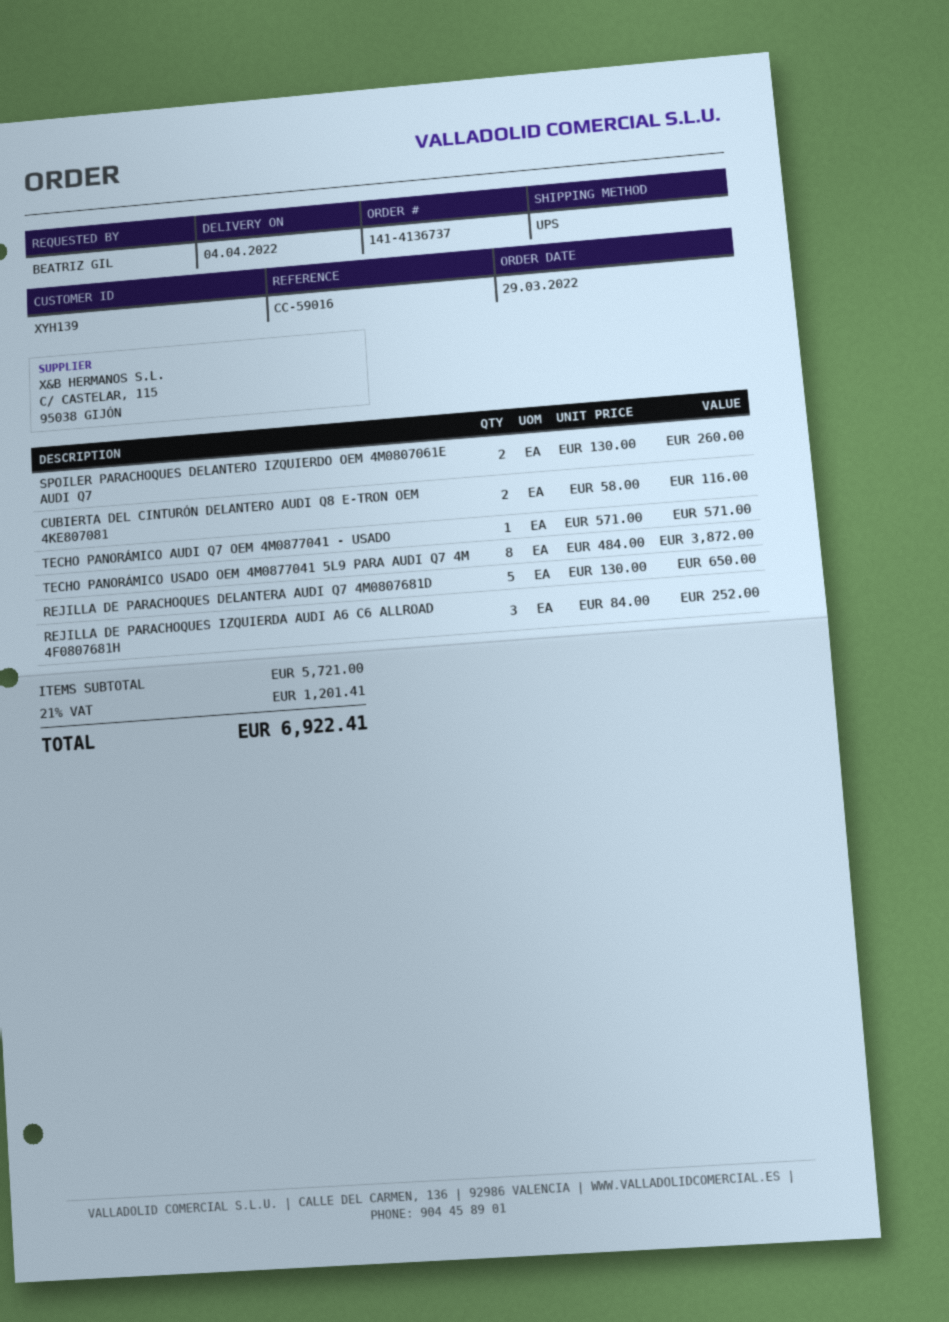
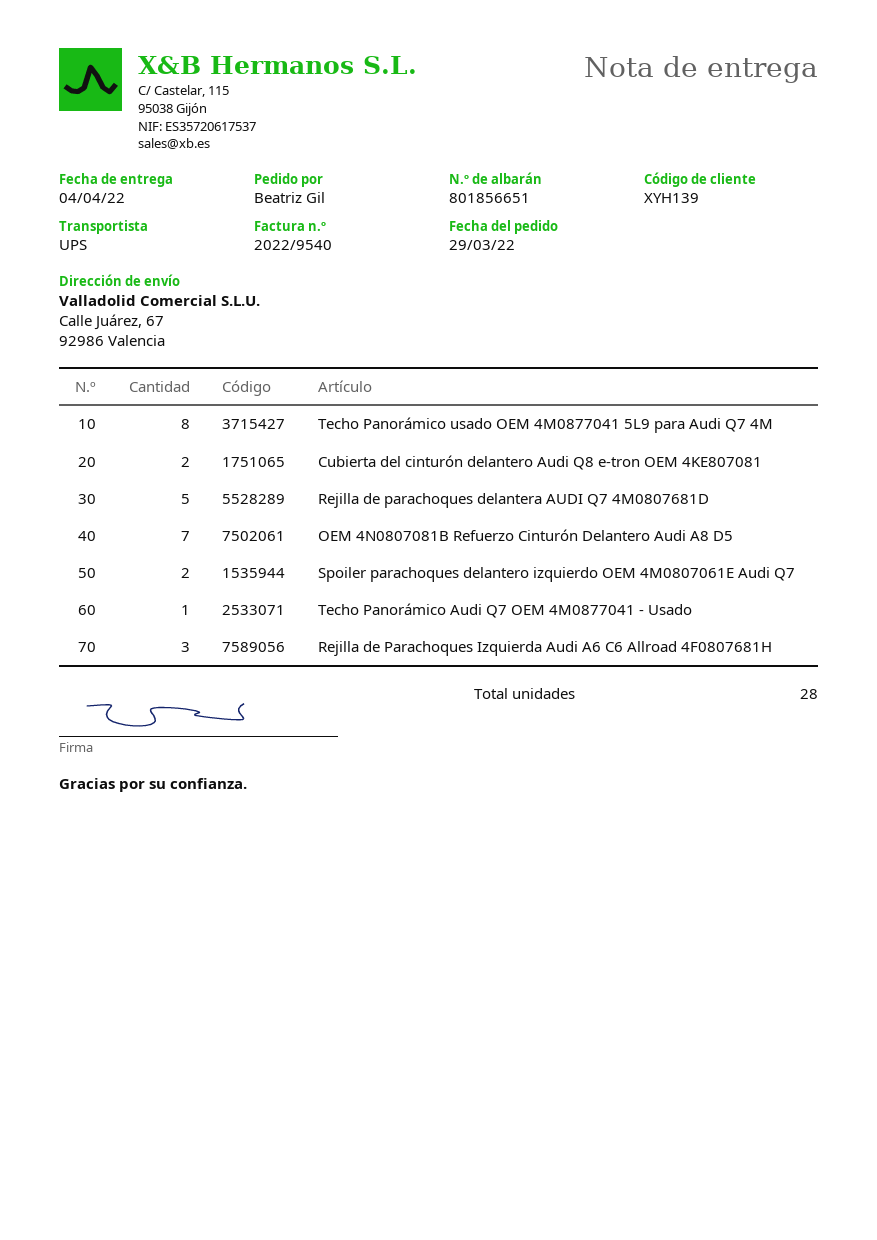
OEM 4N0807081B Refuerzo Cinturón Delantero Audi A8 D5: none -> 7

